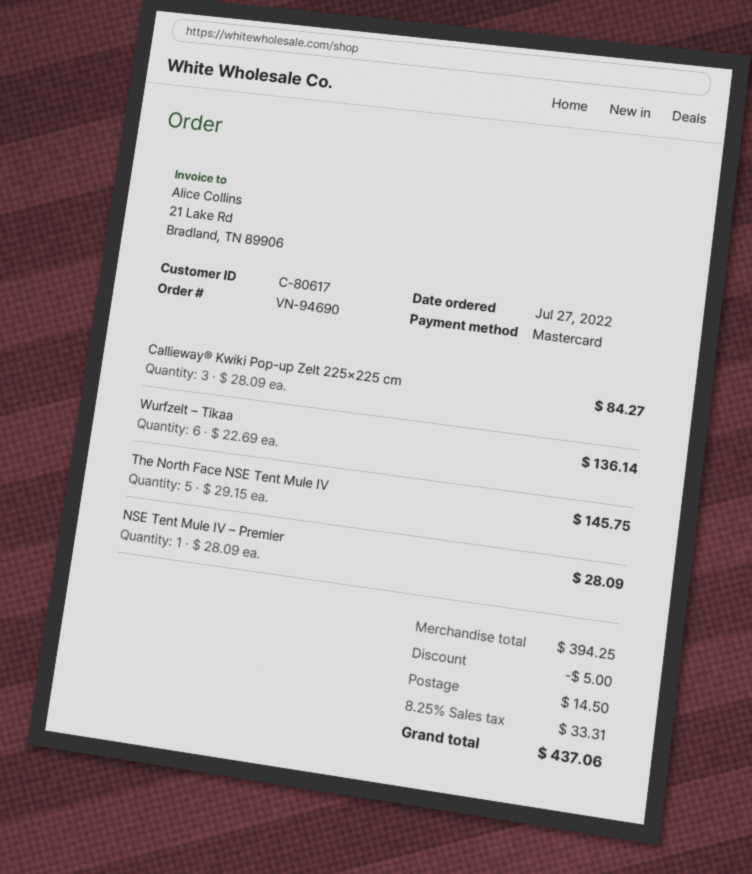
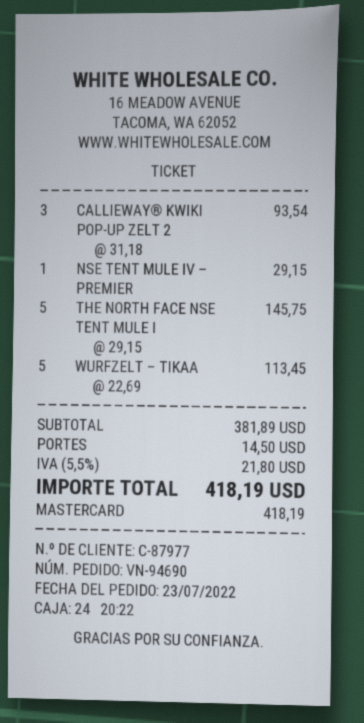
order date: 2022-07-27 -> 2022-07-23
customer number: C-80617 -> C-87977
Callieway® Kwiki Pop-up Zelt 225×225 cm: 3 x 28.09 = 84.27 -> 3 x 31.18 = 93.54
Wurfzelt – Tikaa: 6 x 22.69 = 136.14 -> 5 x 22.69 = 113.45
NSE Tent Mule IV – Premier: 1 x 28.09 = 28.09 -> 1 x 29.15 = 29.15
subtotal: 394.25 -> 381.89
discount: 5.00 -> none
tax: 8.25% = 33.31 -> 5.5% = 21.80
total: 437.06 -> 418.19

